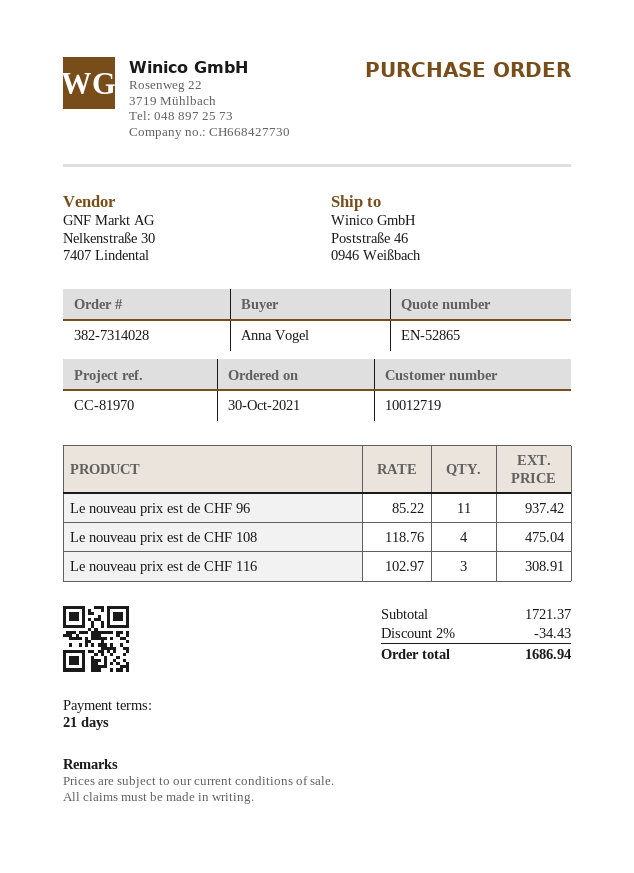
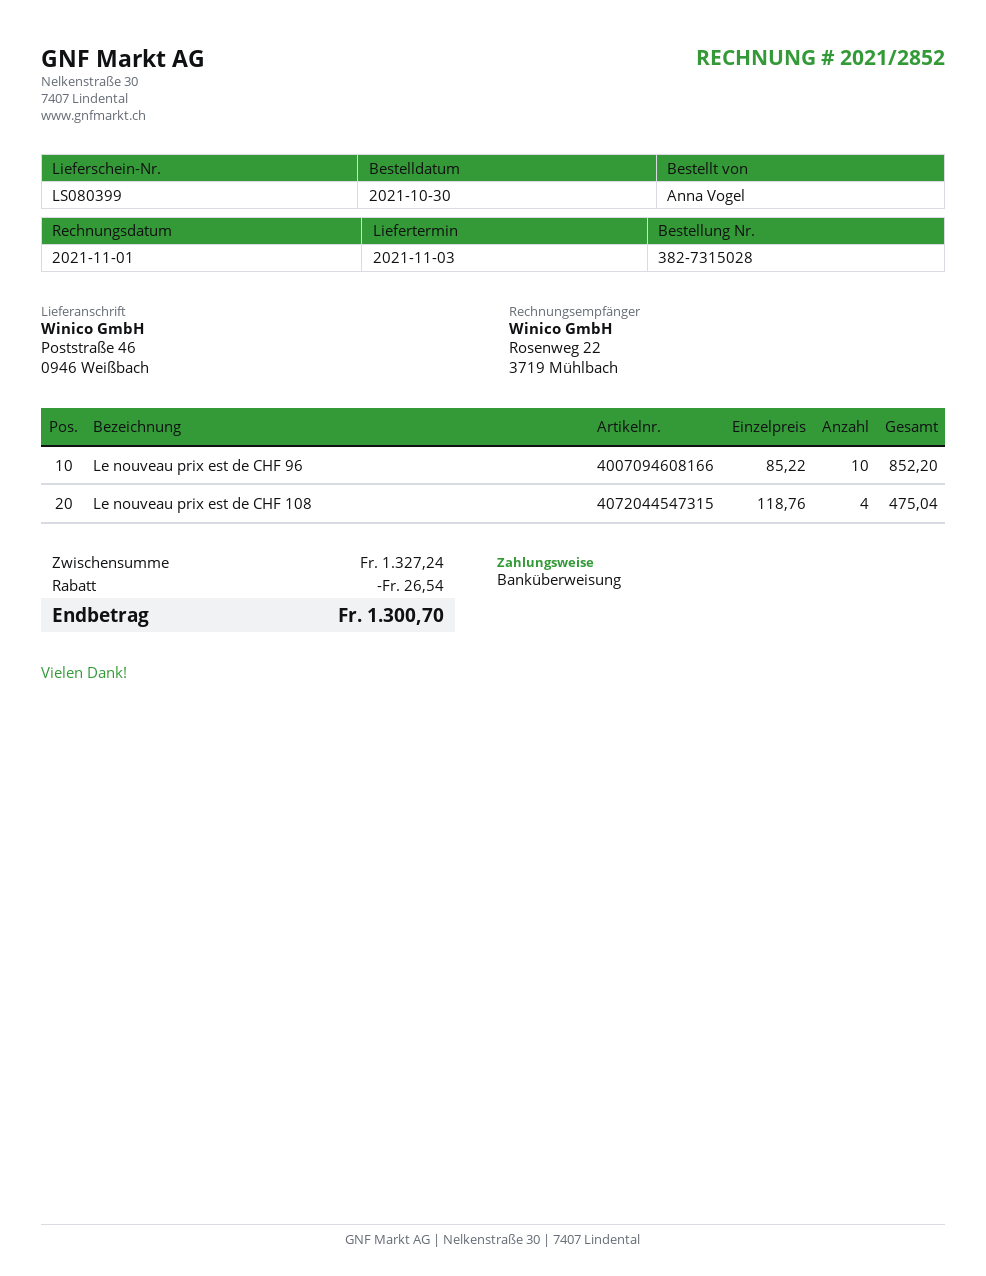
order number: 382-7314028 -> 382-7315028
Le nouveau prix est de CHF 96: 11 x 85.22 = 937.42 -> 10 x 85.22 = 852.20
Le nouveau prix est de CHF 116: 3 x 102.97 = 308.91 -> none
subtotal: 1721.37 -> 1327.24
discount: 34.43 -> 26.54
total: 1686.94 -> 1300.70

